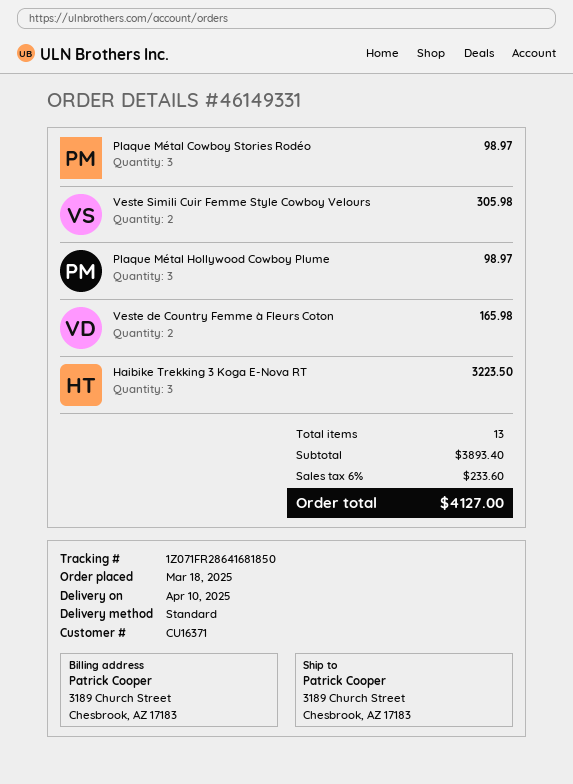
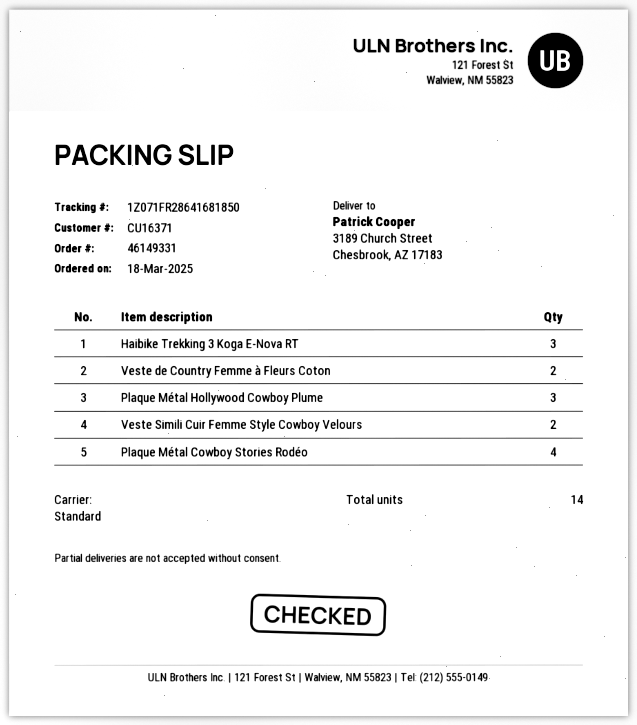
Plaque Métal Cowboy Stories Rodéo: 3 -> 4
total quantity: 13 -> 14

